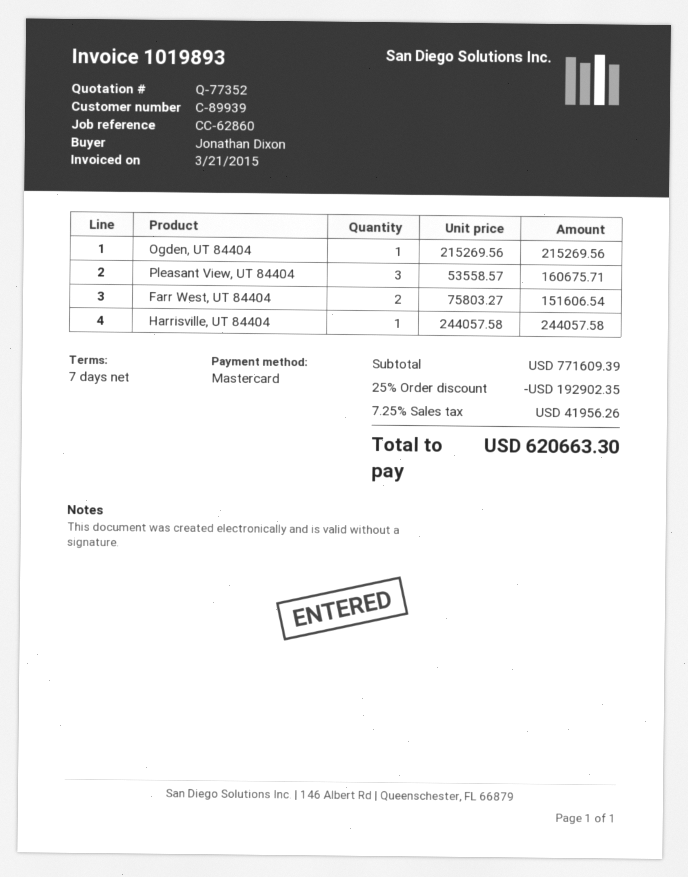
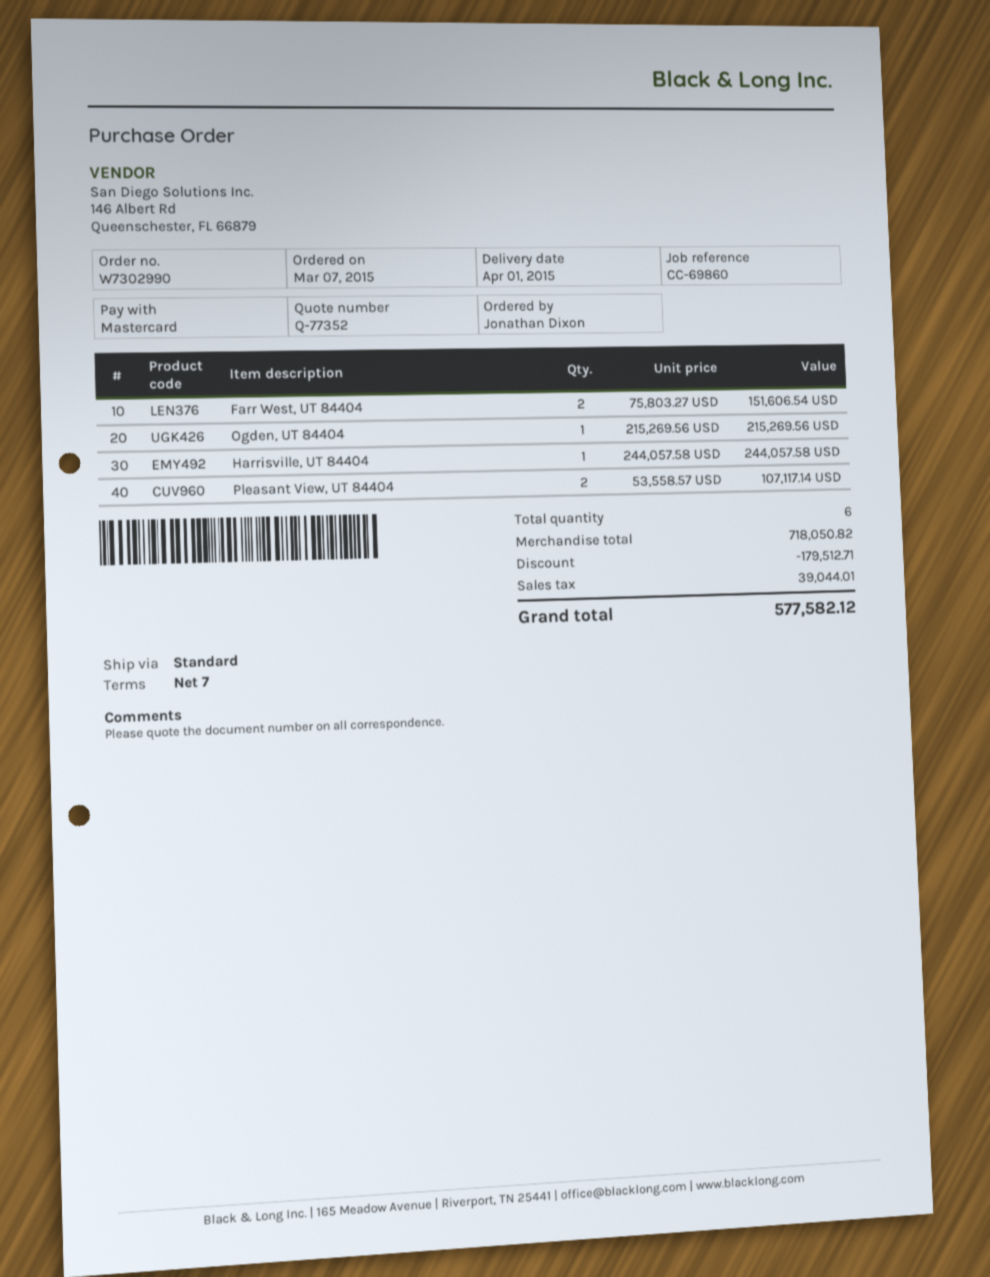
reference: CC-62860 -> CC-69860
Pleasant View, UT 84404: 3 x 53558.57 = 160675.71 -> 2 x 53558.57 = 107117.14
subtotal: 771609.39 -> 718050.82
discount: 192902.35 -> 179512.71
tax: 41956.26 -> 39044.01
total: 620663.30 -> 577582.12

